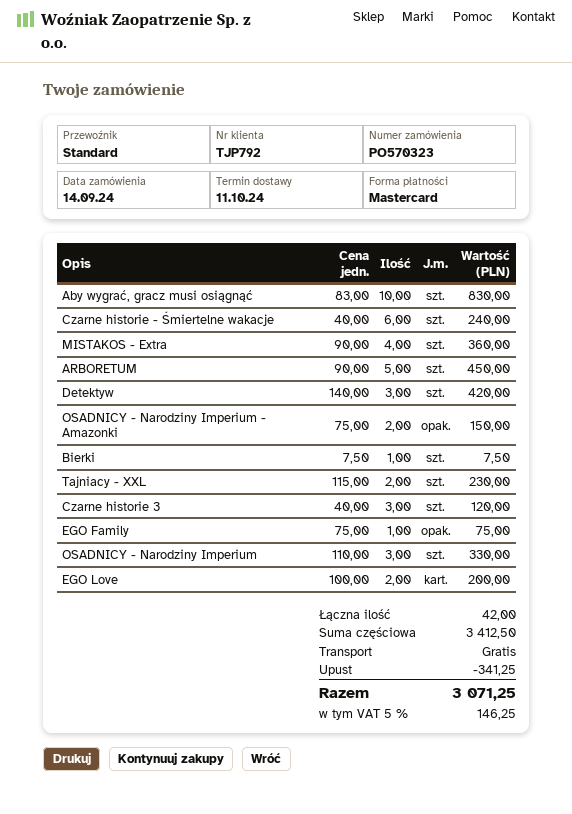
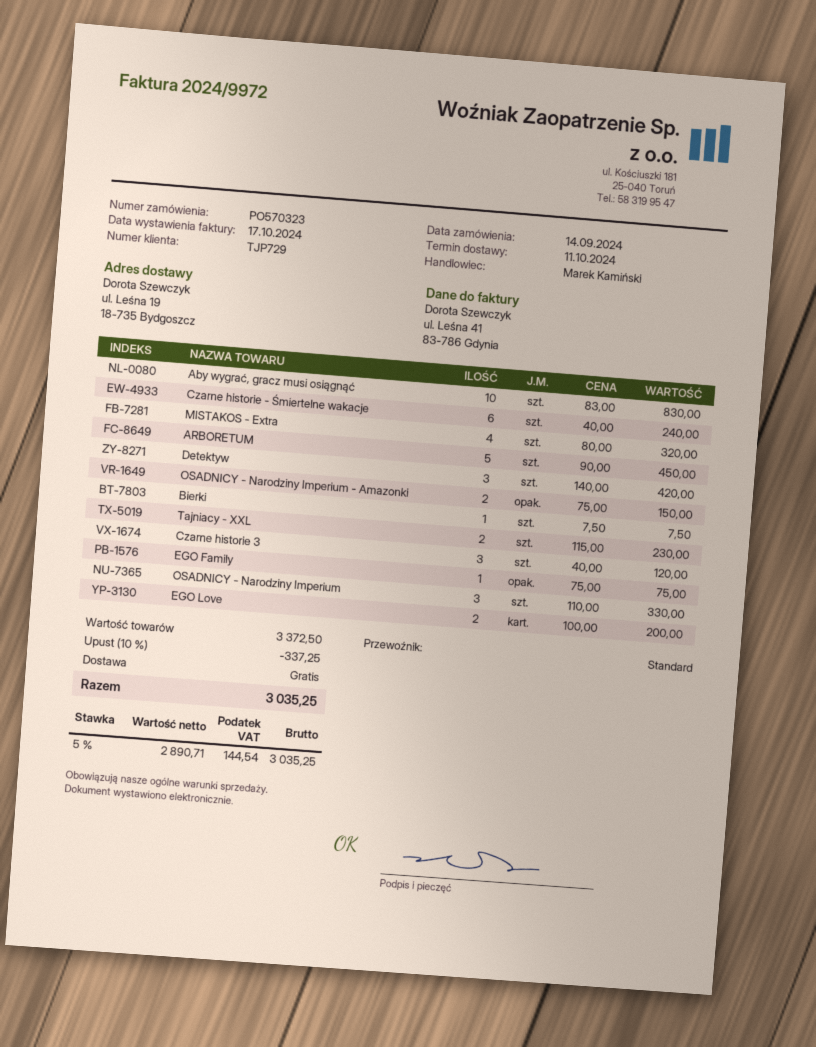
customer number: TJP792 -> TJP729
MISTAKOS - Extra: 4 x 90.00 = 360.00 -> 4 x 80.00 = 320.00
subtotal: 3412.50 -> 3372.50
discount: 341.25 -> 337.25
tax: 5% = 146.25 -> 5% = 144.54
total: 3071.25 -> 3035.25

